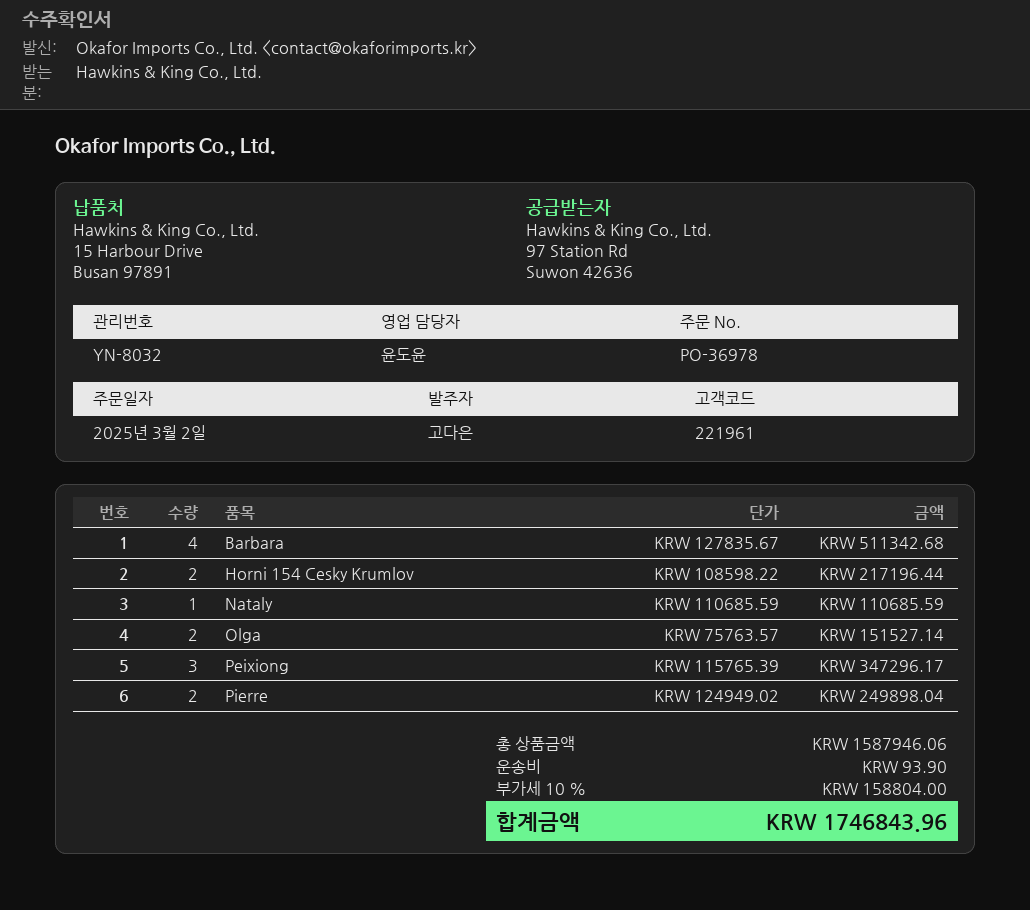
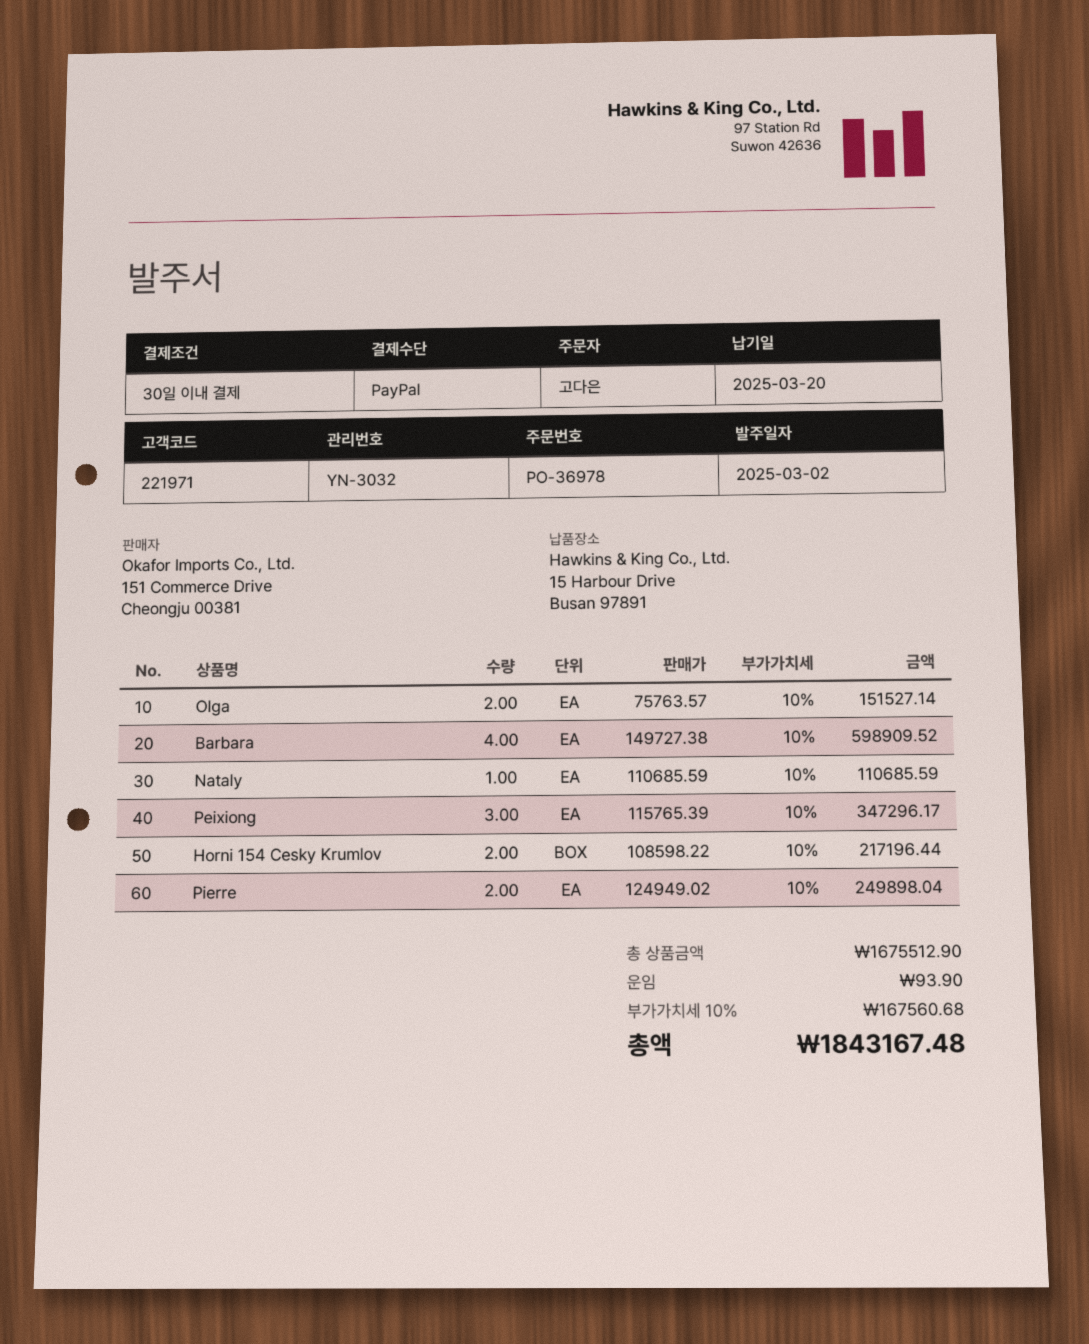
customer number: 221961 -> 221971
reference: YN-8032 -> YN-3032
Barbara: 4 x 127835.67 = 511342.68 -> 4 x 149727.38 = 598909.52
subtotal: 1587946.06 -> 1675512.90
tax: 10% = 158804.00 -> 10% = 167560.68
total: 1746843.96 -> 1843167.48

